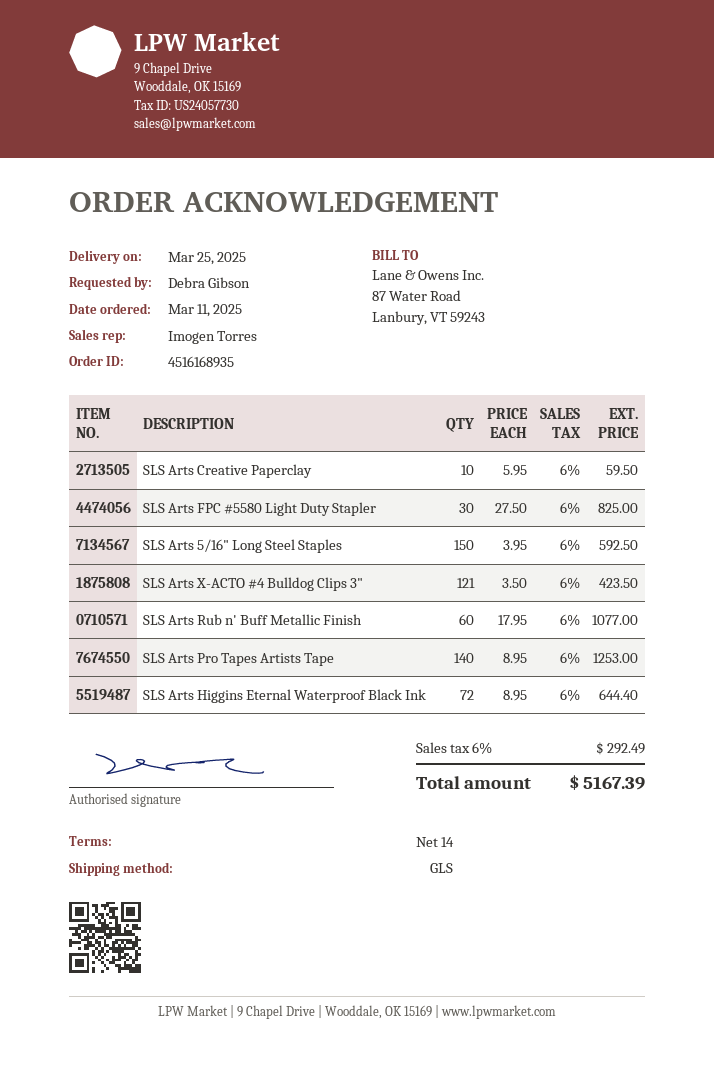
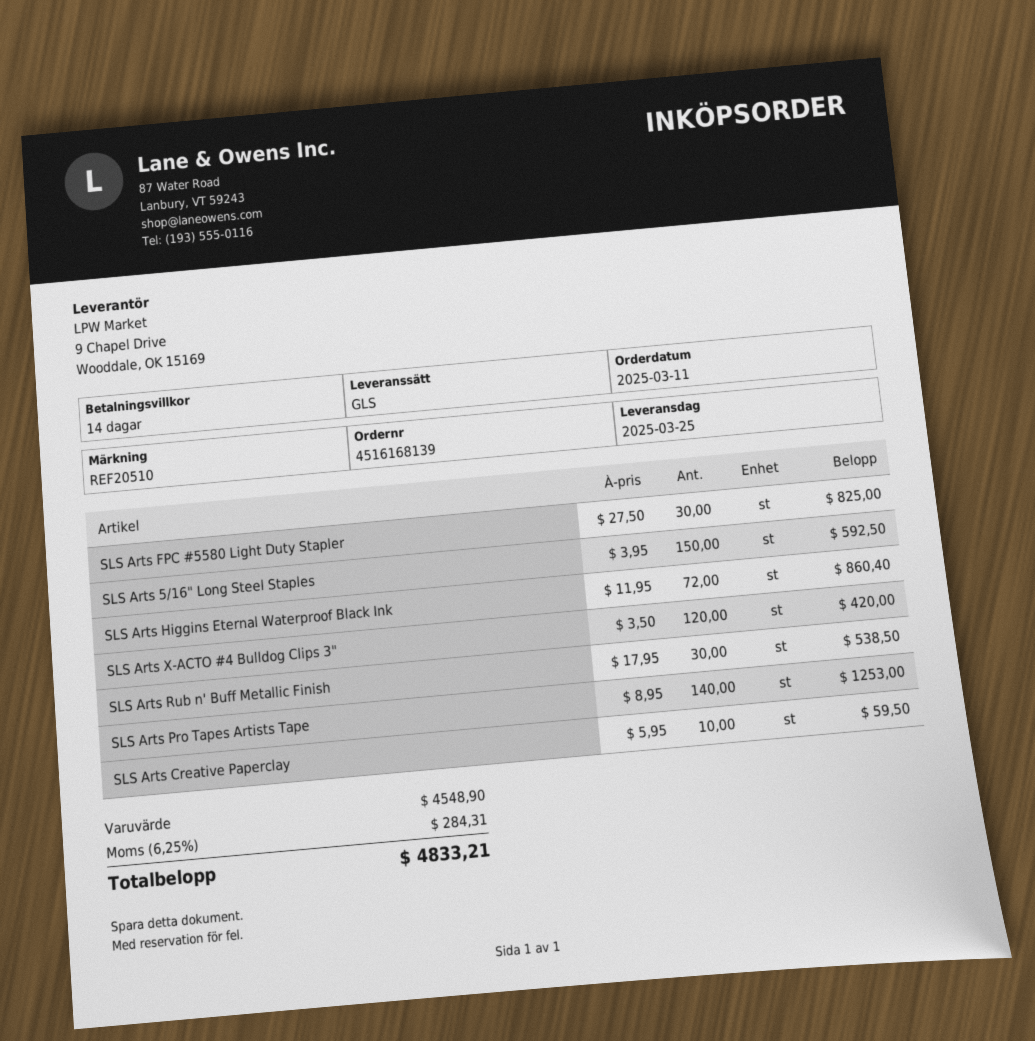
order number: 4516168935 -> 4516168139
SLS Arts X-ACTO #4 Bulldog Clips 3": 121 x 3.50 = 423.50 -> 120 x 3.50 = 420.00
SLS Arts Rub n' Buff Metallic Finish: 60 x 17.95 = 1077.00 -> 30 x 17.95 = 538.50
SLS Arts Higgins Eternal Waterproof Black Ink: 72 x 8.95 = 644.40 -> 72 x 11.95 = 860.40
tax: 6% = 292.49 -> 6.25% = 284.31
total: 5167.39 -> 4833.21

